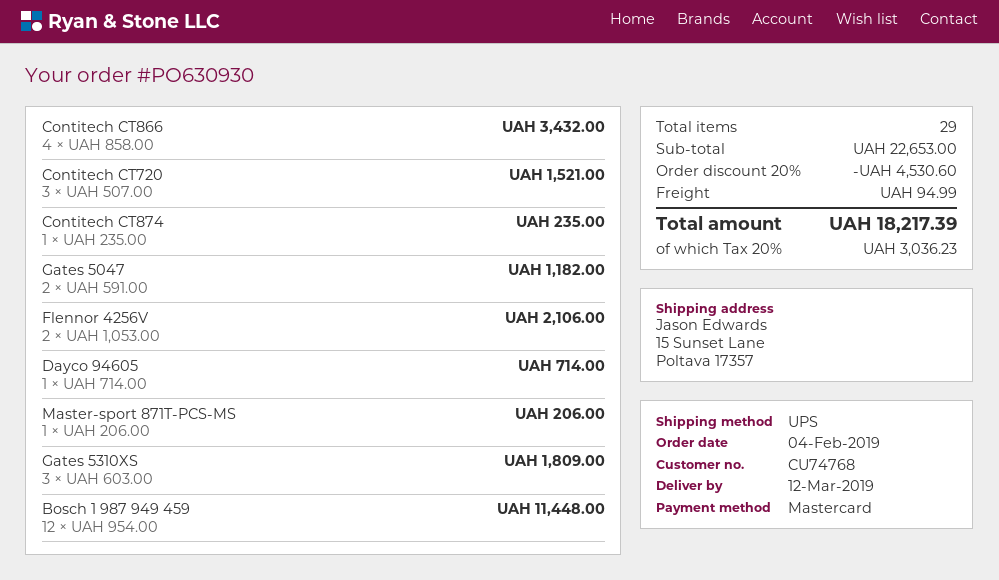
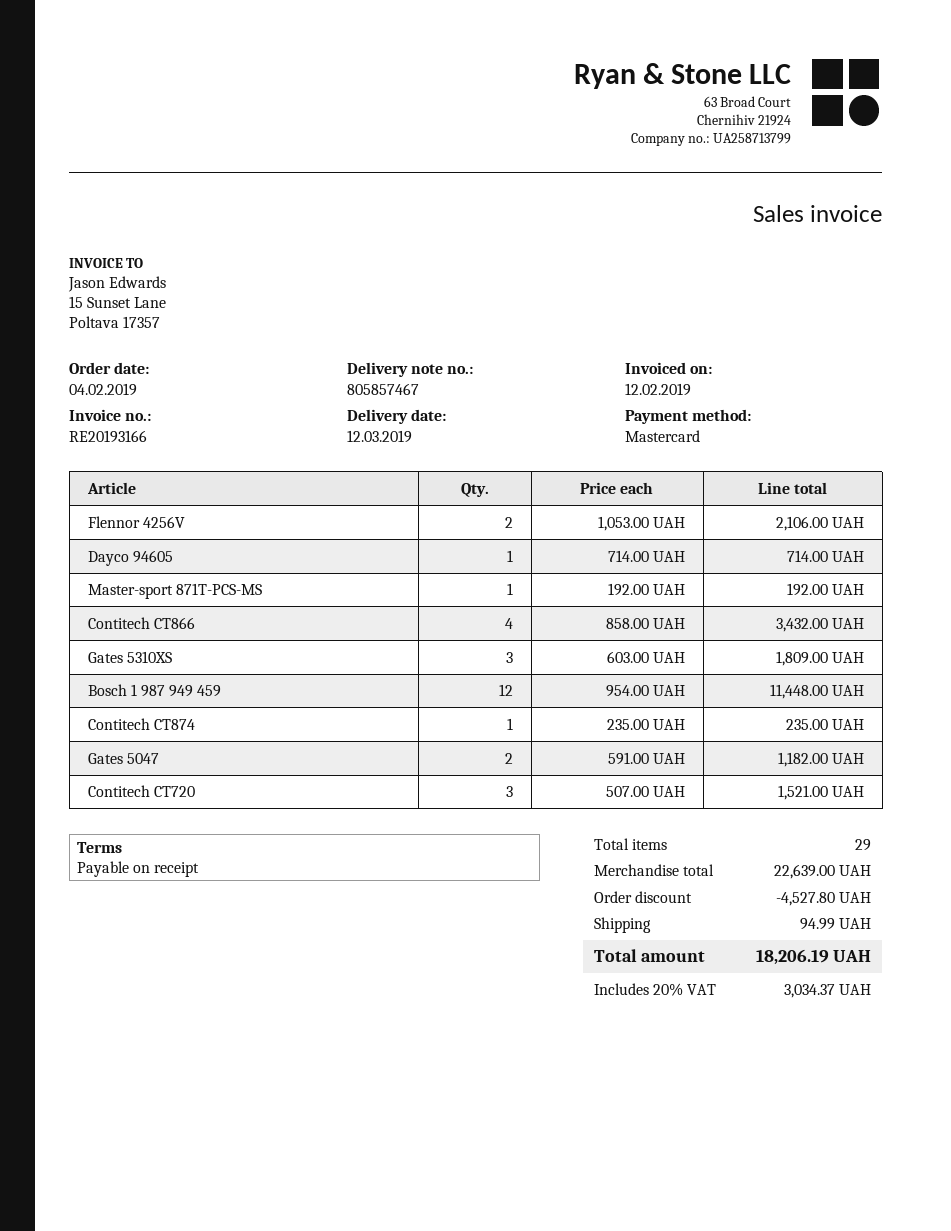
Master-sport 871T-PCS-MS: 1 x 206.00 = 206.00 -> 1 x 192.00 = 192.00
subtotal: 22653.00 -> 22639.00
discount: 4530.60 -> 4527.80
tax: 20% = 3036.23 -> 20% = 3034.37
total: 18217.39 -> 18206.19

